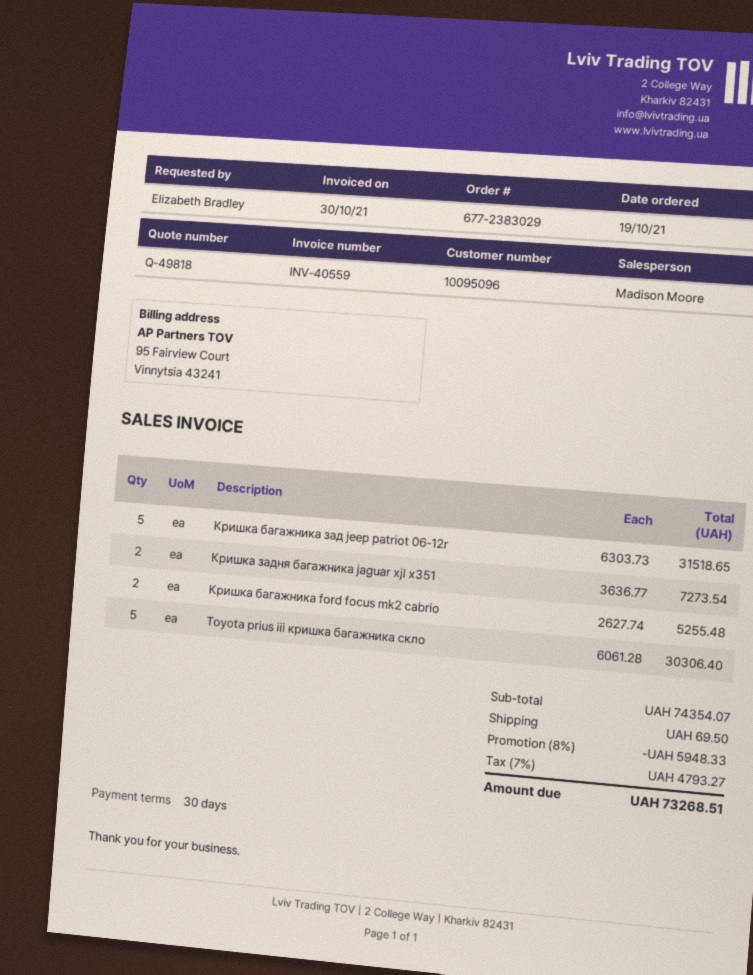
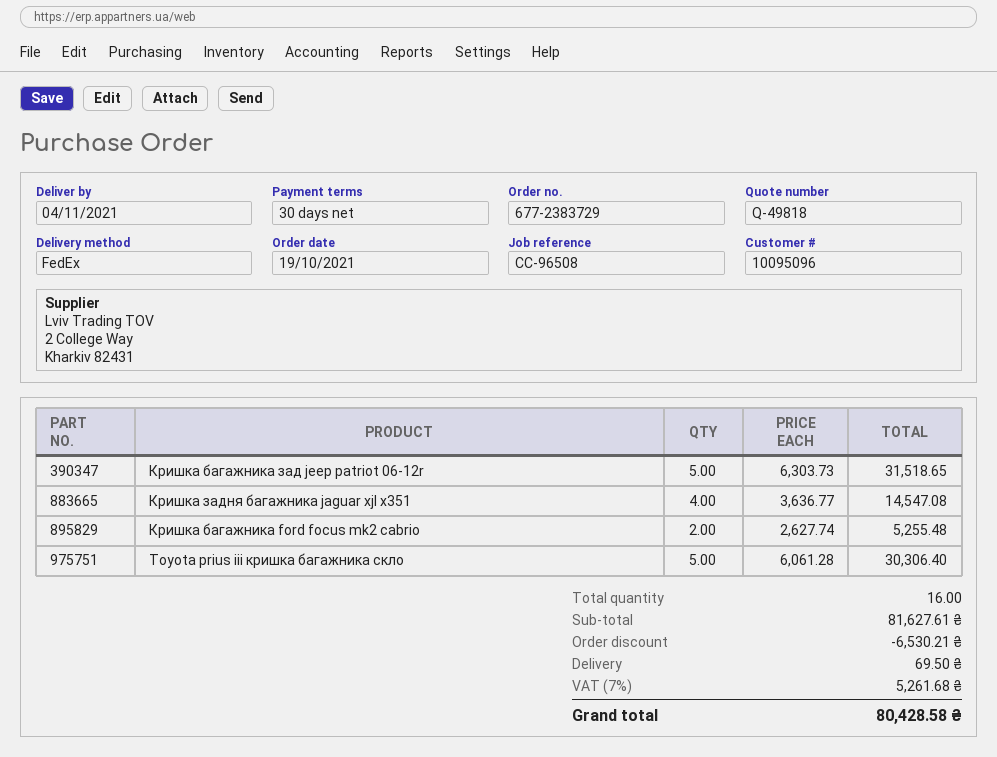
order number: 677-2383029 -> 677-2383729
Кришка задня багажника jaguar xjl x351: 2 x 3636.77 = 7273.54 -> 4 x 3636.77 = 14547.08
subtotal: 74354.07 -> 81627.61
discount: 5948.33 -> 6530.21
tax: 7% = 4793.27 -> 7% = 5261.68
total: 73268.51 -> 80428.58

